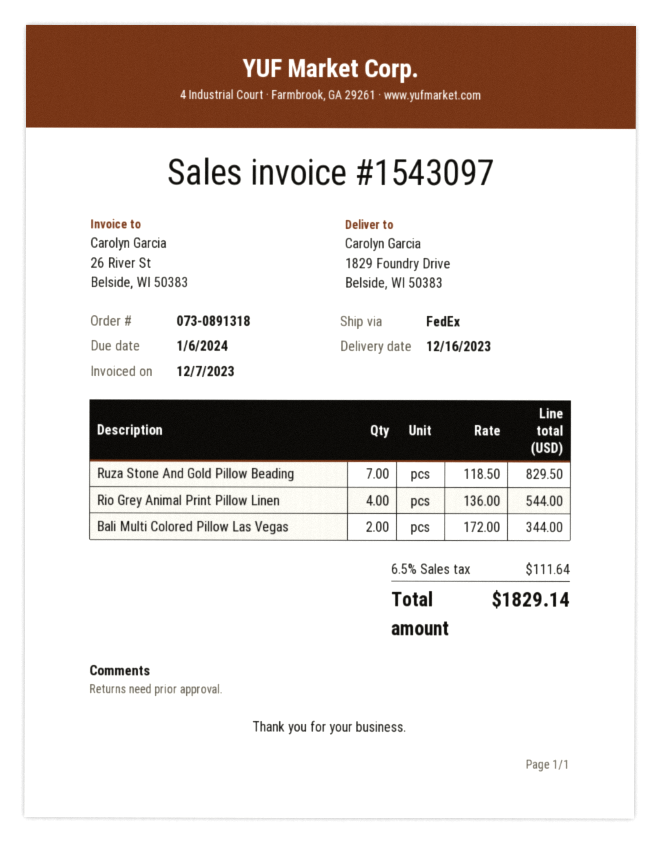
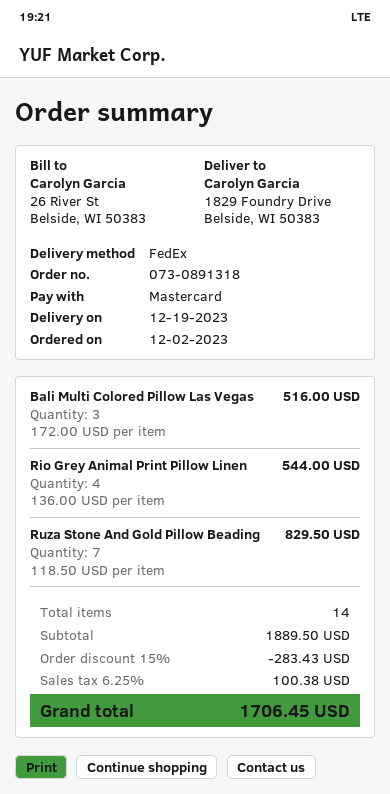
delivery date: 2023-12-16 -> 2023-12-19
Bali Multi Colored Pillow Las Vegas: 2 x 172.00 = 344.00 -> 3 x 172.00 = 516.00
discount: none -> 15% = 283.43
tax: 6.5% = 111.64 -> 6.25% = 100.38
total: 1829.14 -> 1706.45

